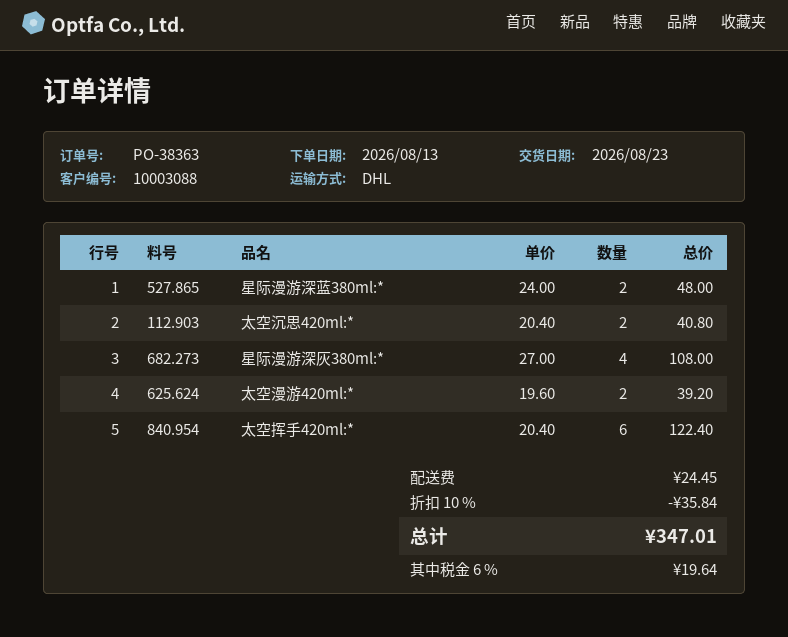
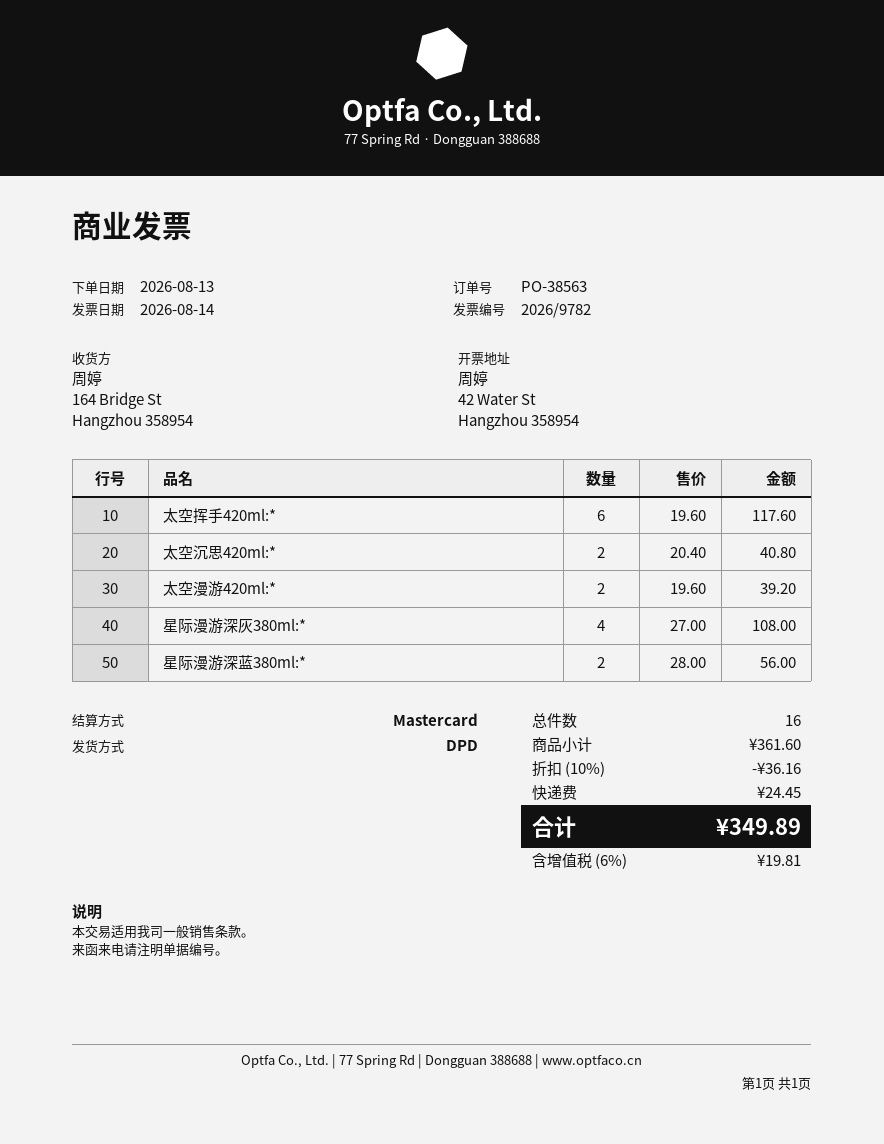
order number: PO-38363 -> PO-38563
shipping method: DHL -> DPD
星际漫游深蓝380ml:*: 2 x 24.00 = 48.00 -> 2 x 28.00 = 56.00
太空挥手420ml:*: 6 x 20.40 = 122.40 -> 6 x 19.60 = 117.60
discount: 10% = 35.84 -> 10% = 36.16
tax: 6% = 19.64 -> 6% = 19.81
total: 347.01 -> 349.89

